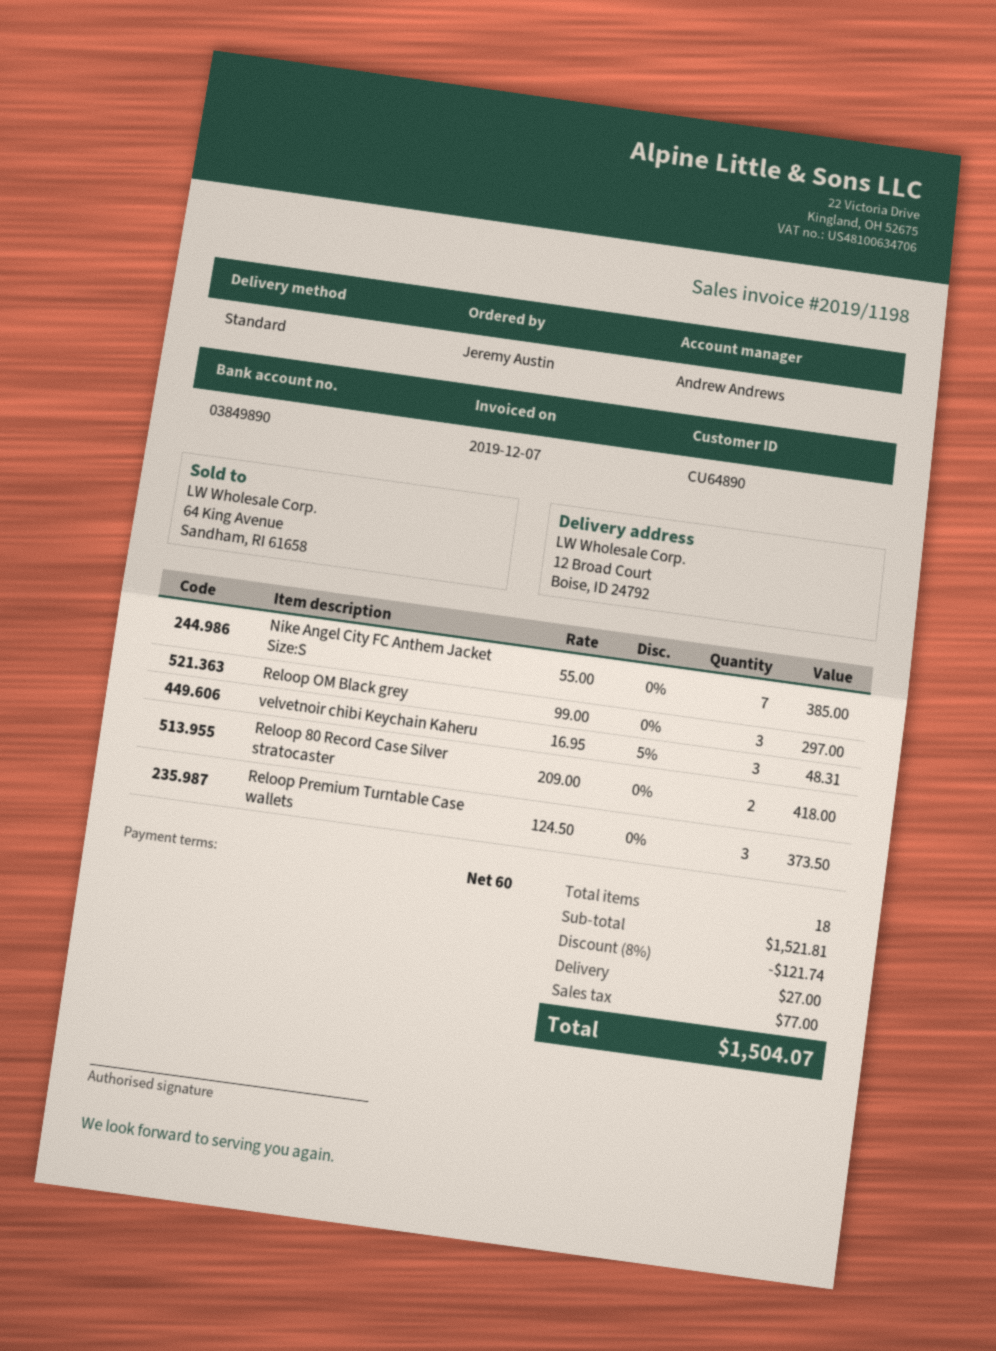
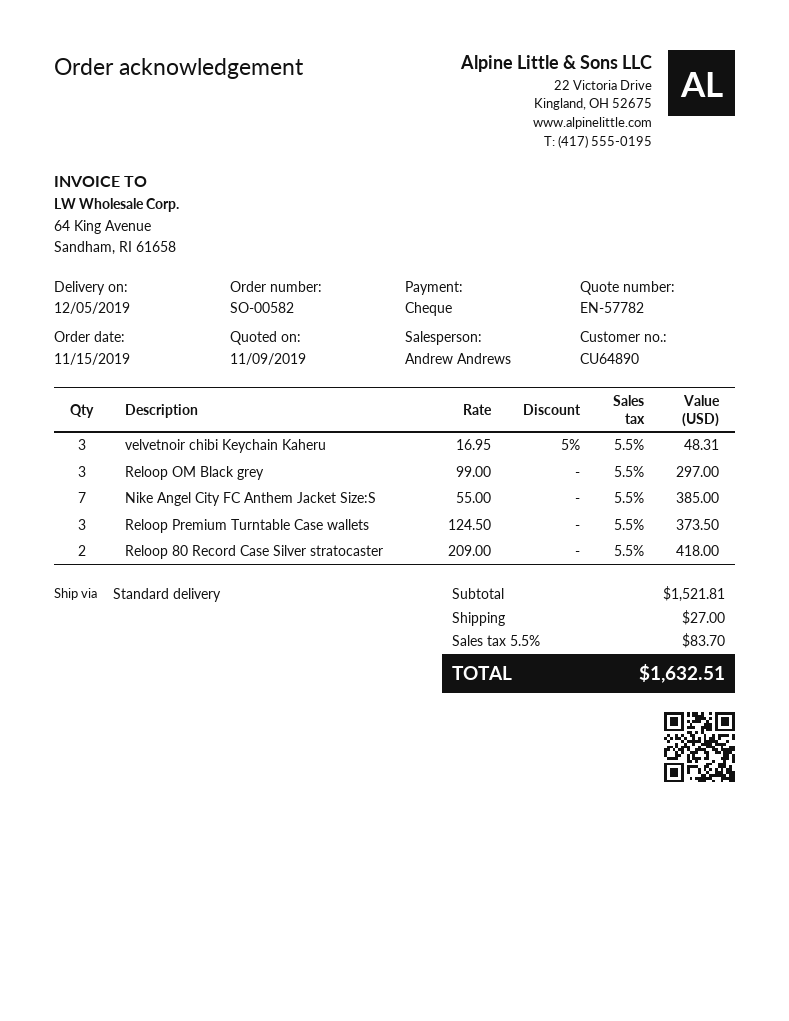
discount: 8% = 121.74 -> none
tax: 77.00 -> 83.70
total: 1504.07 -> 1632.51

